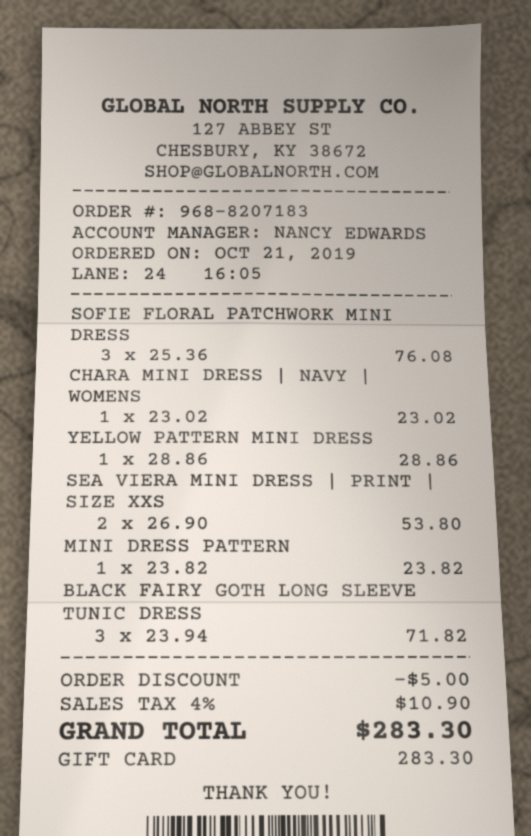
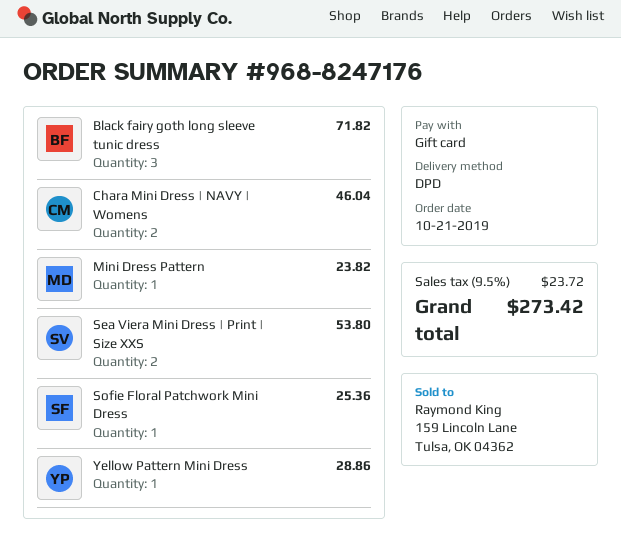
order number: 968-8207183 -> 968-8247176
SOFIE FLORAL PATCHWORK MINI DRESS: 3 for 76.08 -> 1 for 25.36
CHARA MINI DRESS | NAVY | WOMENS: 1 for 23.02 -> 2 for 46.04
discount: 5.00 -> none
tax: 4% = 10.90 -> 9.5% = 23.72
total: 283.30 -> 273.42

